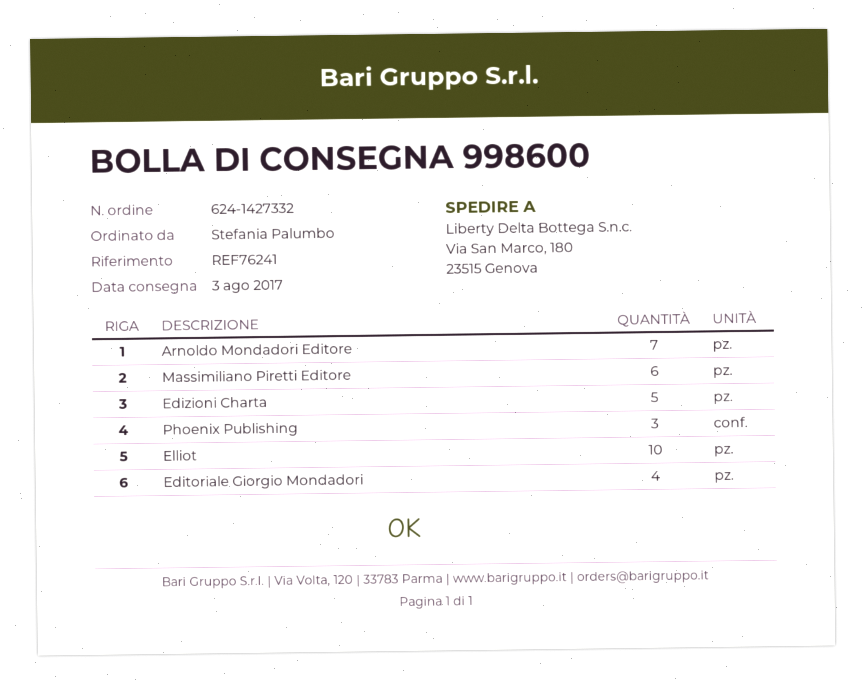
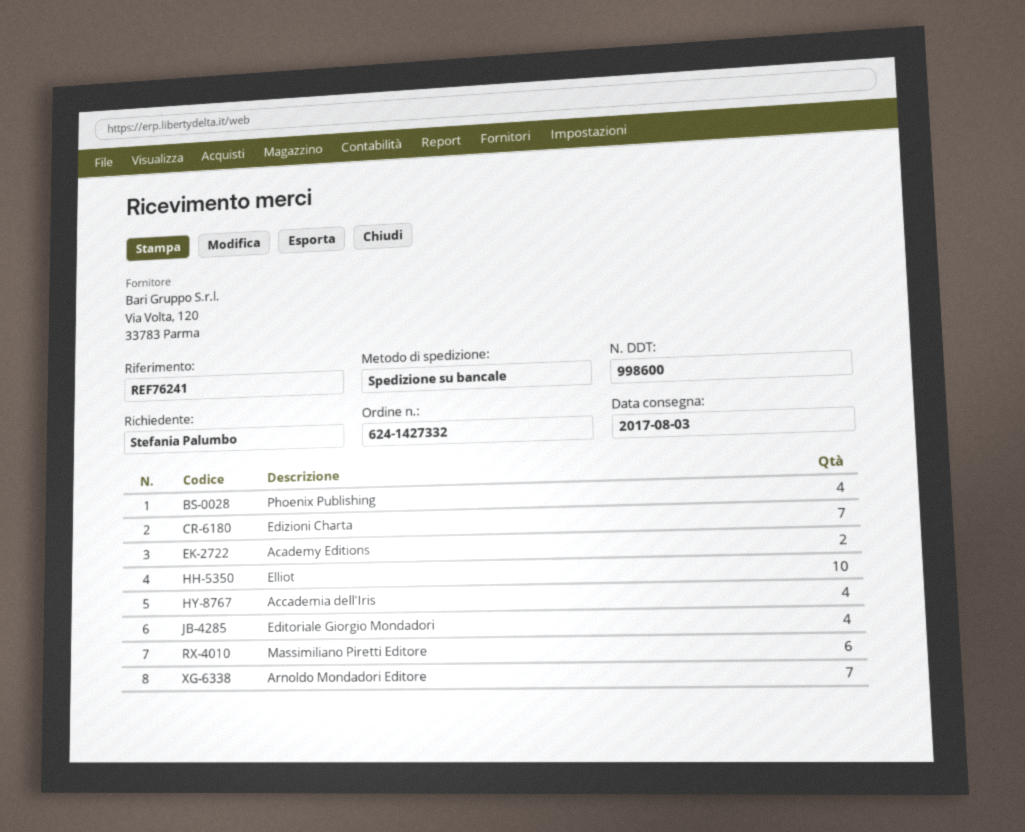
Edizioni Charta: 5 -> 7
Phoenix Publishing: 3 -> 4
Academy Editions: none -> 2
Accademia dell'Iris: none -> 4

